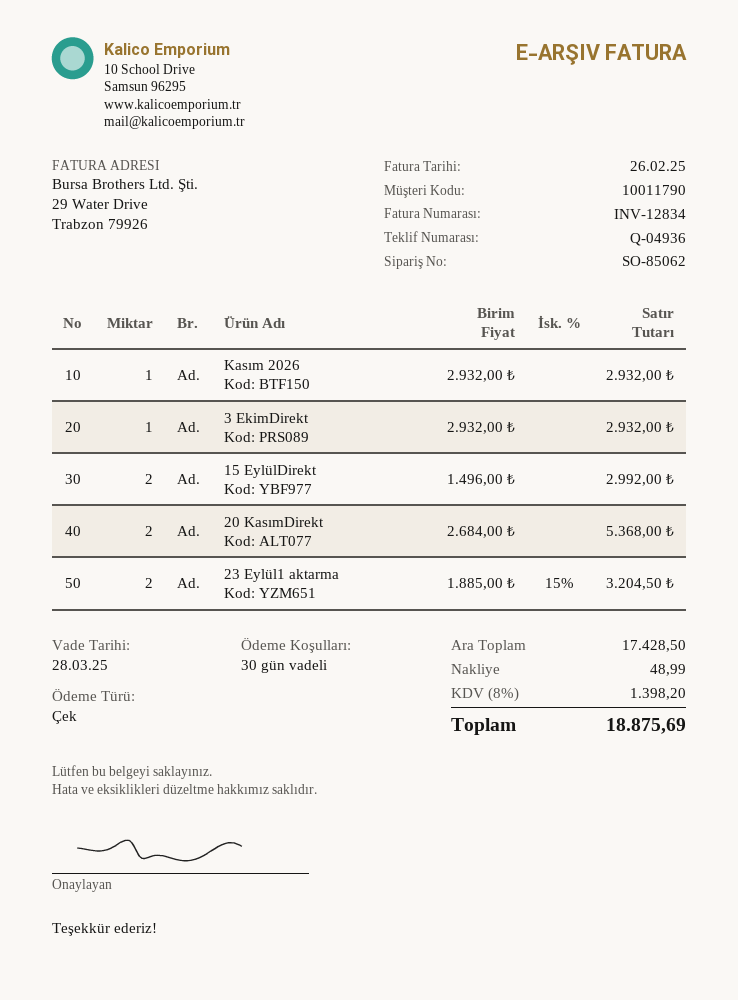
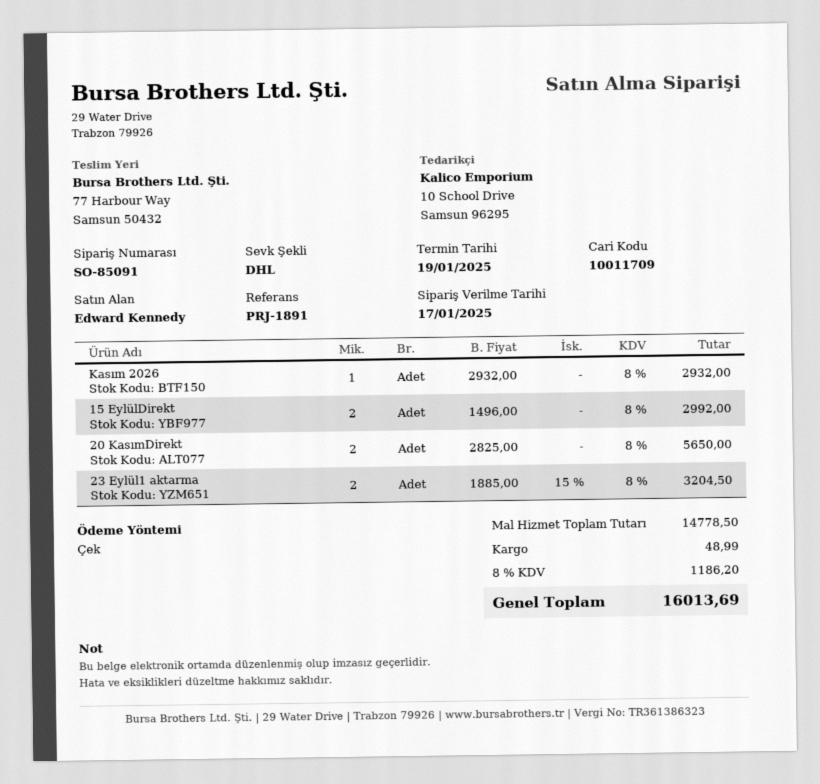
order number: SO-85062 -> SO-85091
customer number: 10011790 -> 10011709
3 EkimDirekt: 1 x 2932.00 = 2932.00 -> none
20 KasımDirekt: 2 x 2684.00 = 5368.00 -> 2 x 2825.00 = 5650.00
subtotal: 17428.50 -> 14778.50
tax: 8% = 1398.20 -> 8% = 1186.20
total: 18875.69 -> 16013.69

